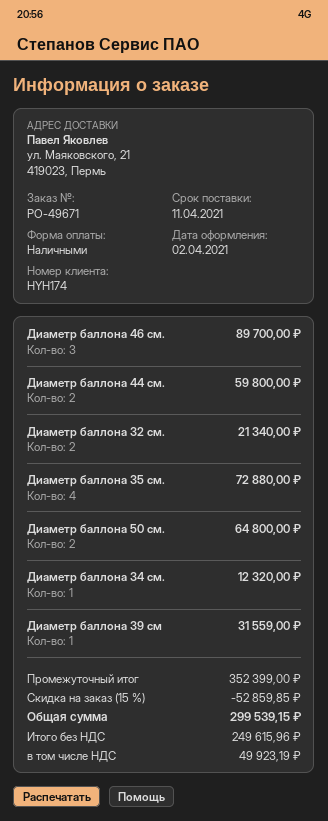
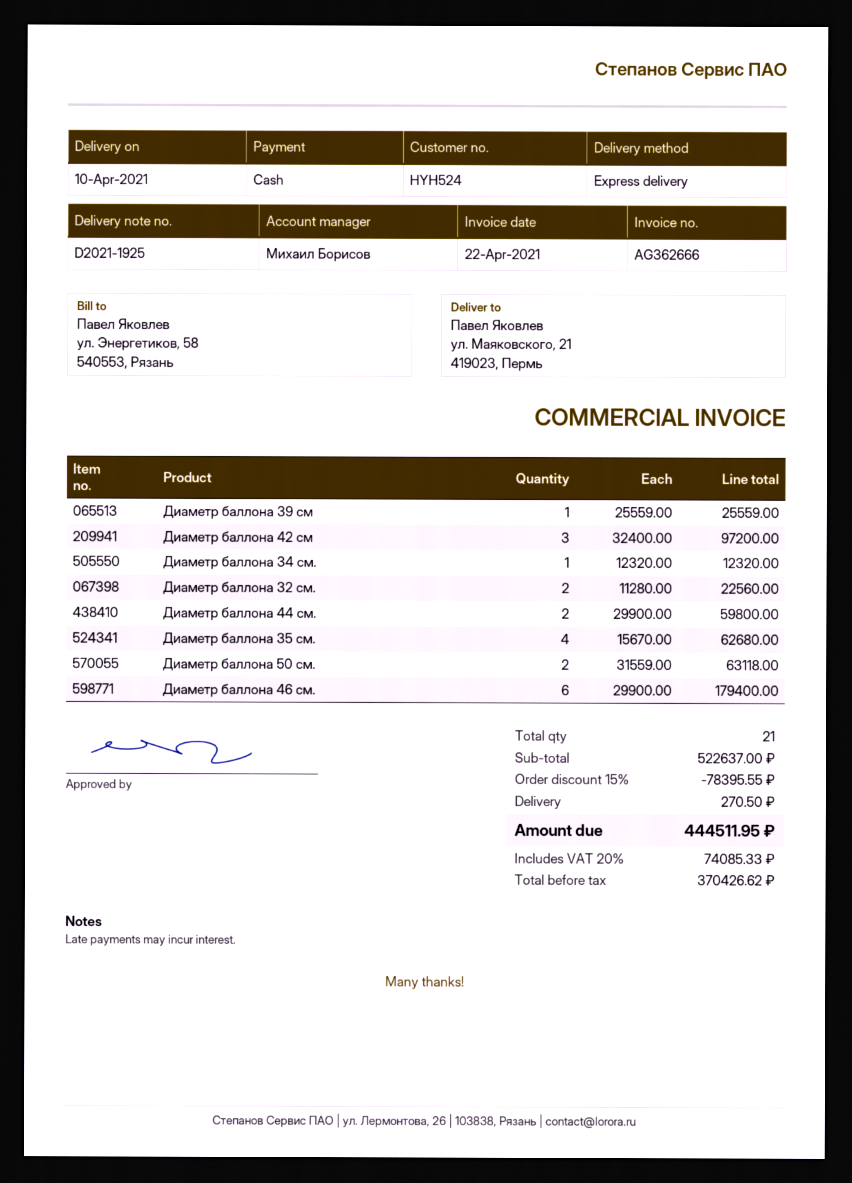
delivery date: 2021-04-11 -> 2021-04-10
customer number: HYH174 -> HYH524
Диаметр баллона 46 см.: 3 for 89700.00 -> 6 for 179400.00
Диаметр баллона 32 см.: 2 for 21340.00 -> 2 for 22560.00
Диаметр баллона 35 см.: 4 for 72880.00 -> 4 for 62680.00
Диаметр баллона 50 см.: 2 for 64800.00 -> 2 for 63118.00
Диаметр баллона 39 см: 1 for 31559.00 -> 1 for 25559.00
Диаметр баллона 42 см: none -> 3 for 97200.00
subtotal: 352399.00 -> 522637.00
discount: 15% = 52859.85 -> 15% = 78395.55
shipping: none -> 270.50
net: 249615.96 -> 370426.62
tax: 49923.19 -> 74085.33
total: 299539.15 -> 444511.95

